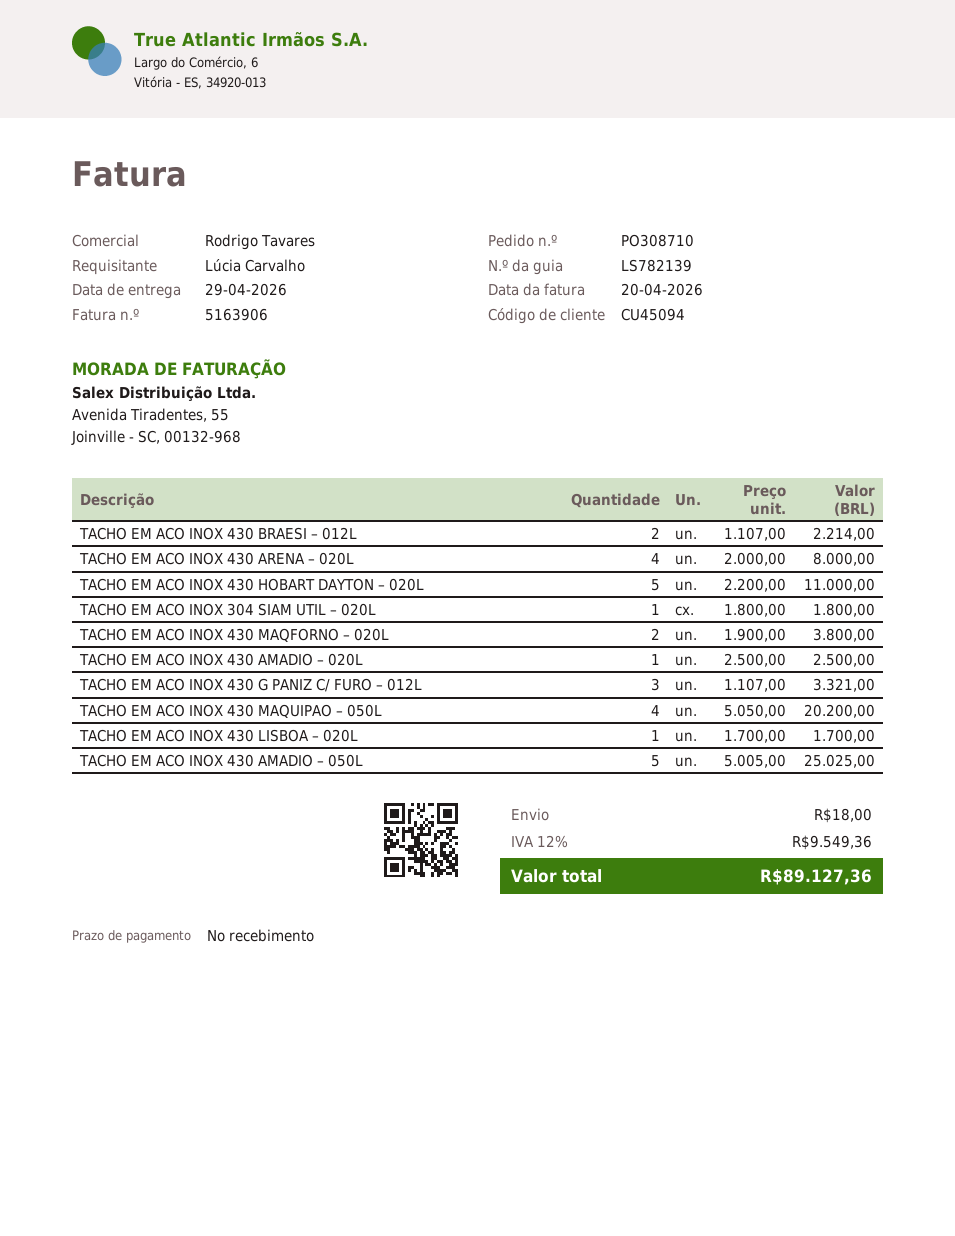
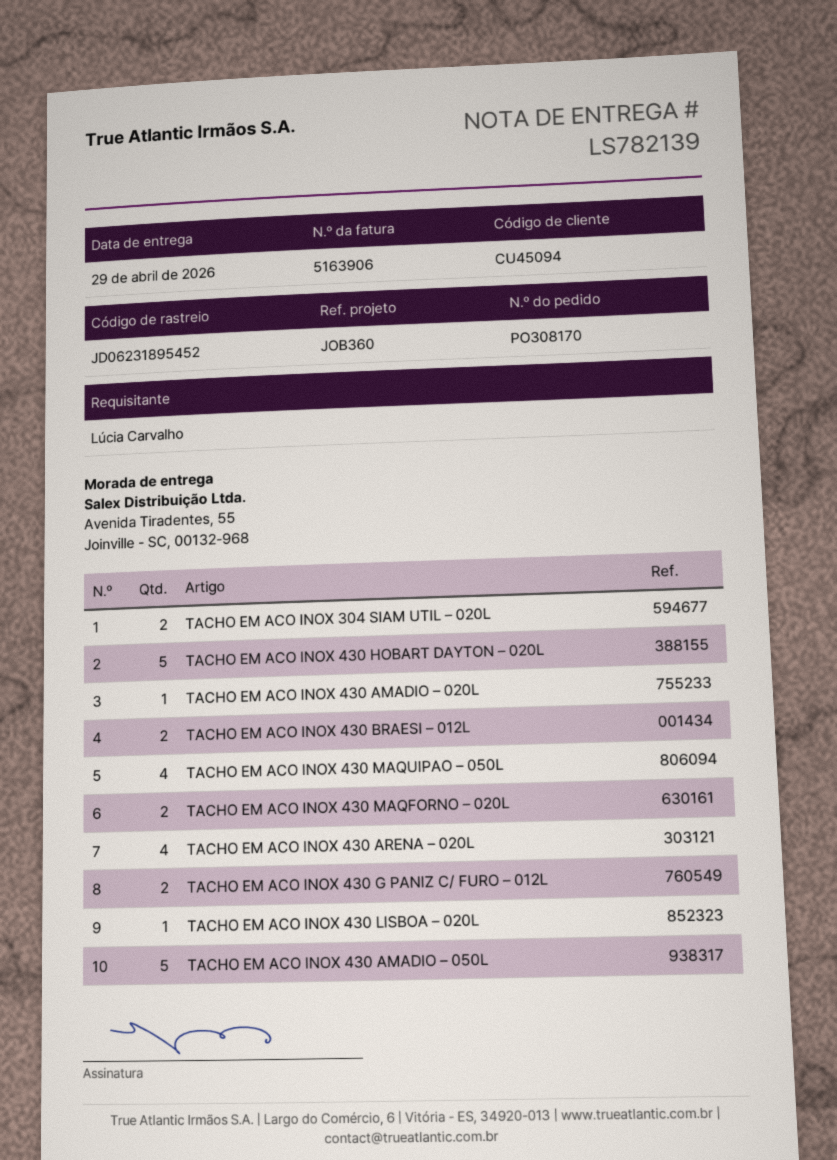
order number: PO308710 -> PO308170
TACHO EM ACO INOX 304 SIAM UTIL – 020L: 1 -> 2
TACHO EM ACO INOX 430 G PANIZ C/ FURO – 012L: 3 -> 2

